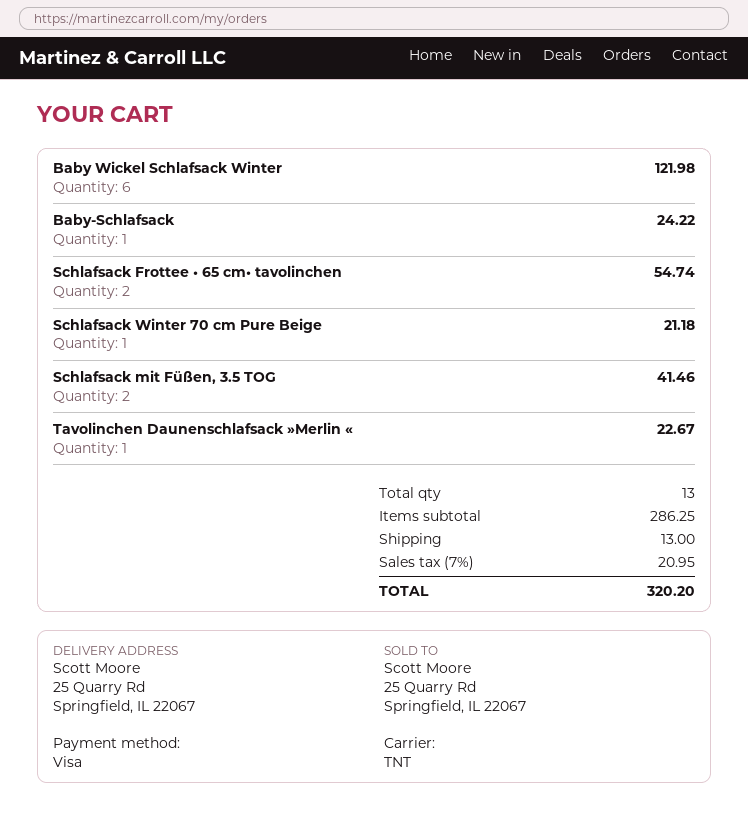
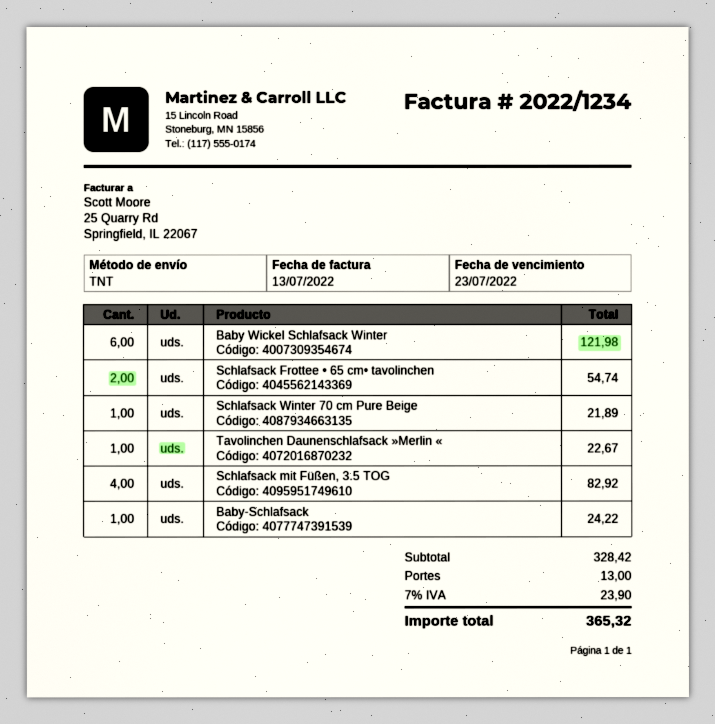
Schlafsack Winter 70 cm Pure Beige: 1 for 21.18 -> 1 for 21.89
Schlafsack mit Füßen, 3.5 TOG: 2 for 41.46 -> 4 for 82.92
subtotal: 286.25 -> 328.42
tax: 7% = 20.95 -> 7% = 23.90
total: 320.20 -> 365.32

